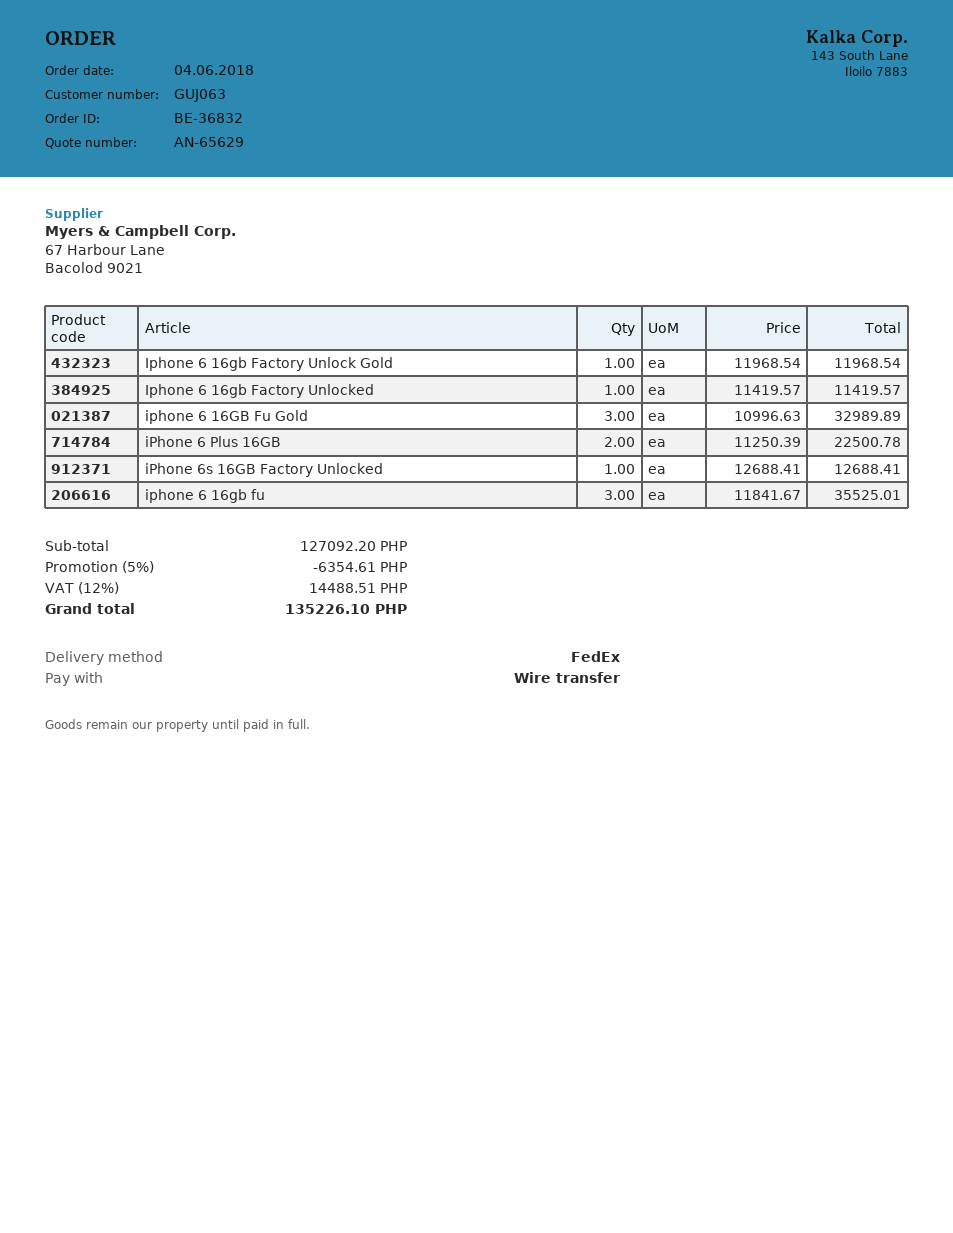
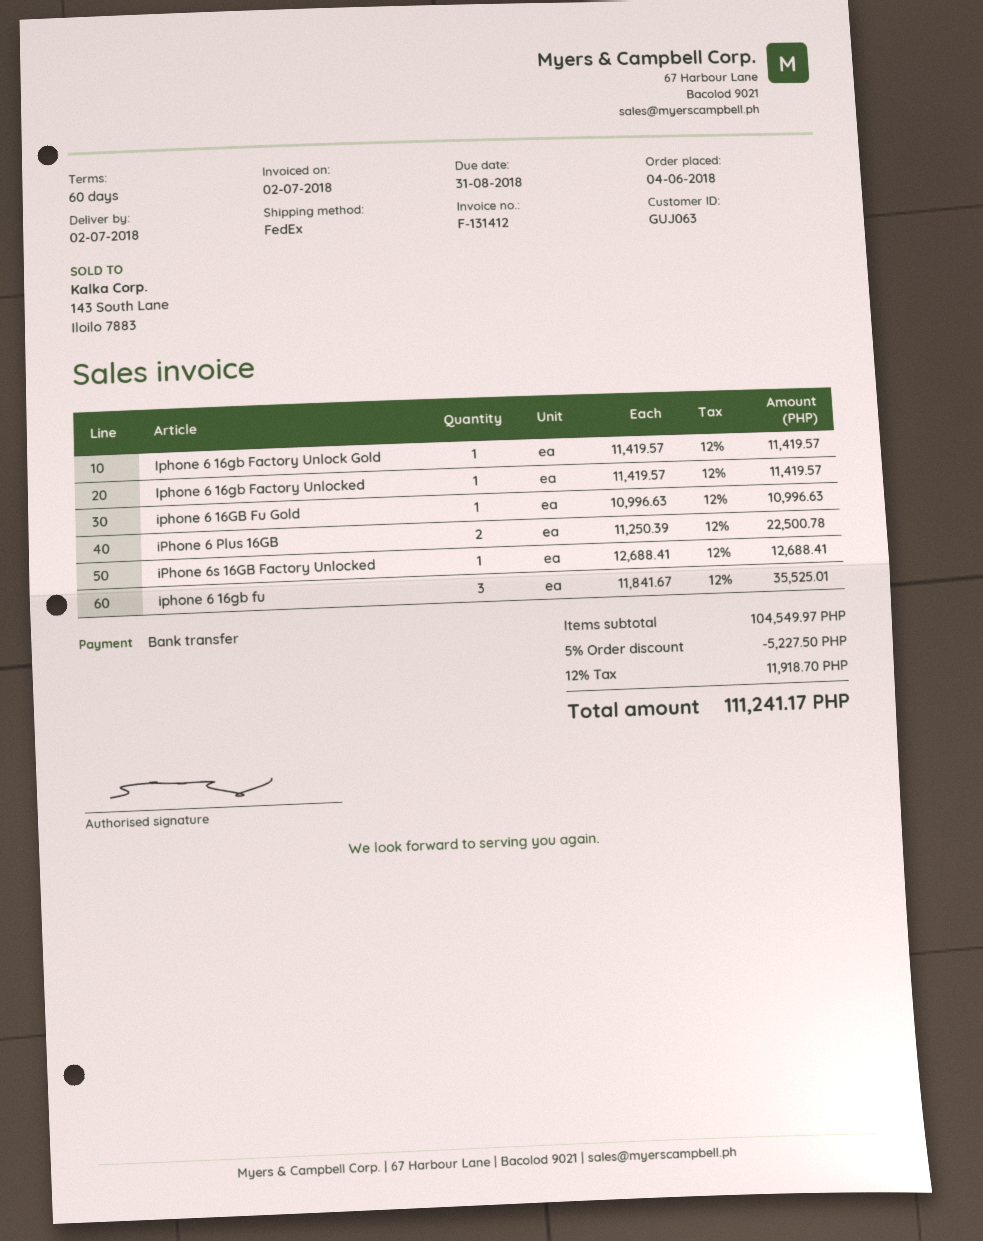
Iphone 6 16gb Factory Unlock Gold: 1 x 11968.54 = 11968.54 -> 1 x 11419.57 = 11419.57
iphone 6 16GB Fu Gold: 3 x 10996.63 = 32989.89 -> 1 x 10996.63 = 10996.63
subtotal: 127092.20 -> 104549.97
discount: 5% = 6354.61 -> 5% = 5227.50
tax: 12% = 14488.51 -> 12% = 11918.70
total: 135226.10 -> 111241.17

